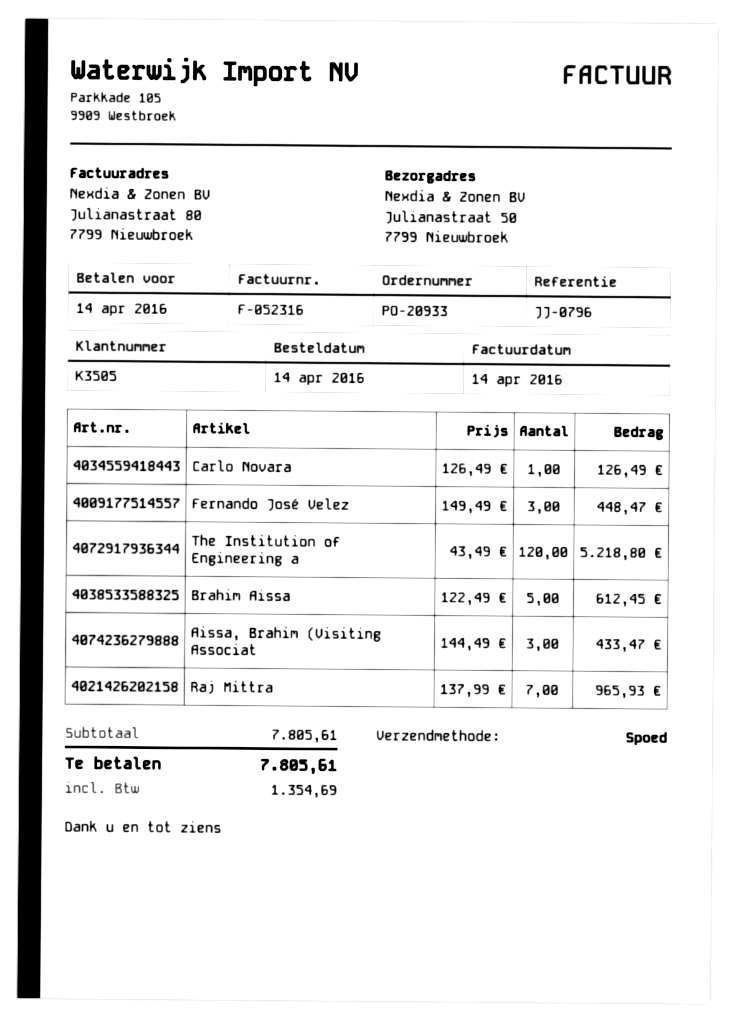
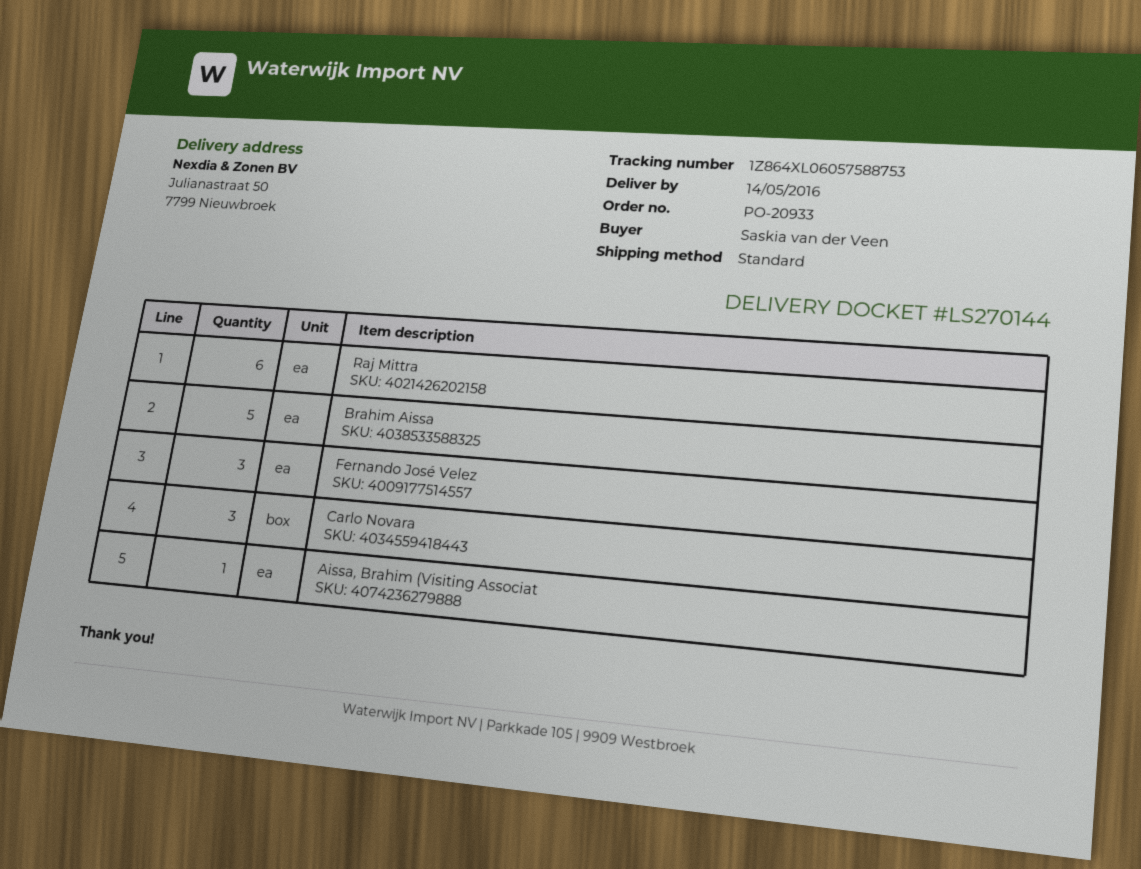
shipping method: express -> standard
Carlo Novara: 1 -> 3
The Institution of Engineering a: 120 -> none
Aissa, Brahim (Visiting Associat: 3 -> 1
Raj Mittra: 7 -> 6

